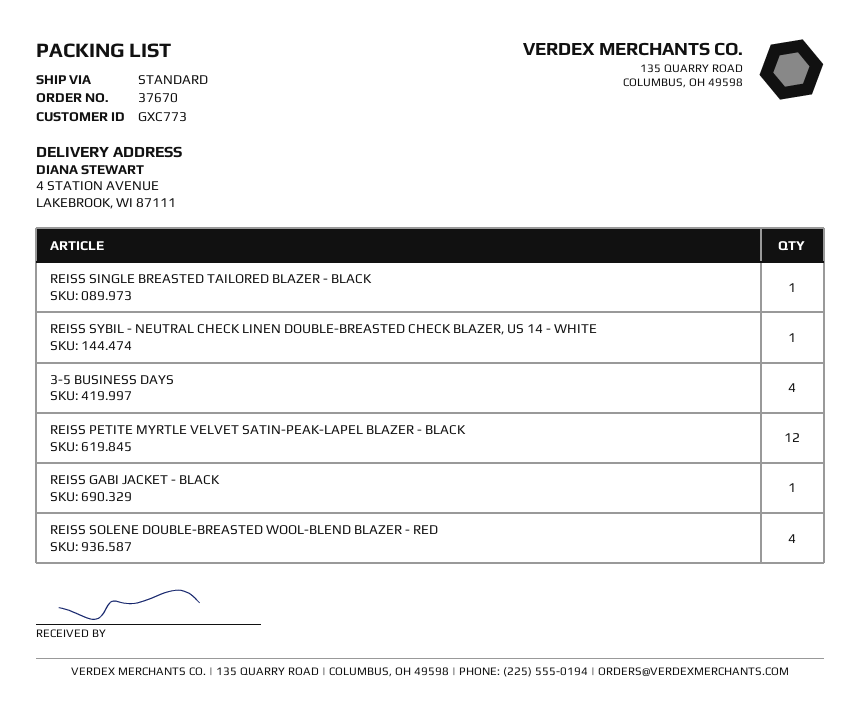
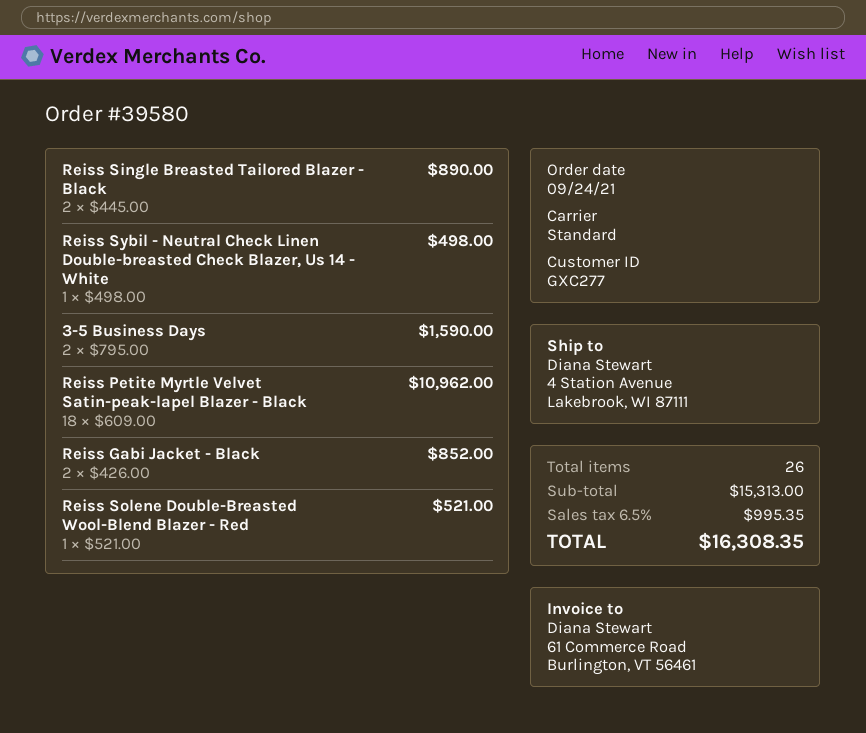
order number: 37670 -> 39580
customer number: GXC773 -> GXC277
REISS SINGLE BREASTED TAILORED BLAZER - BLACK: 1 -> 2
3-5 BUSINESS DAYS: 4 -> 2
REISS PETITE MYRTLE VELVET SATIN-PEAK-LAPEL BLAZER - BLACK: 12 -> 18
REISS GABI JACKET - BLACK: 1 -> 2
REISS SOLENE DOUBLE-BREASTED WOOL-BLEND BLAZER - RED: 4 -> 1

